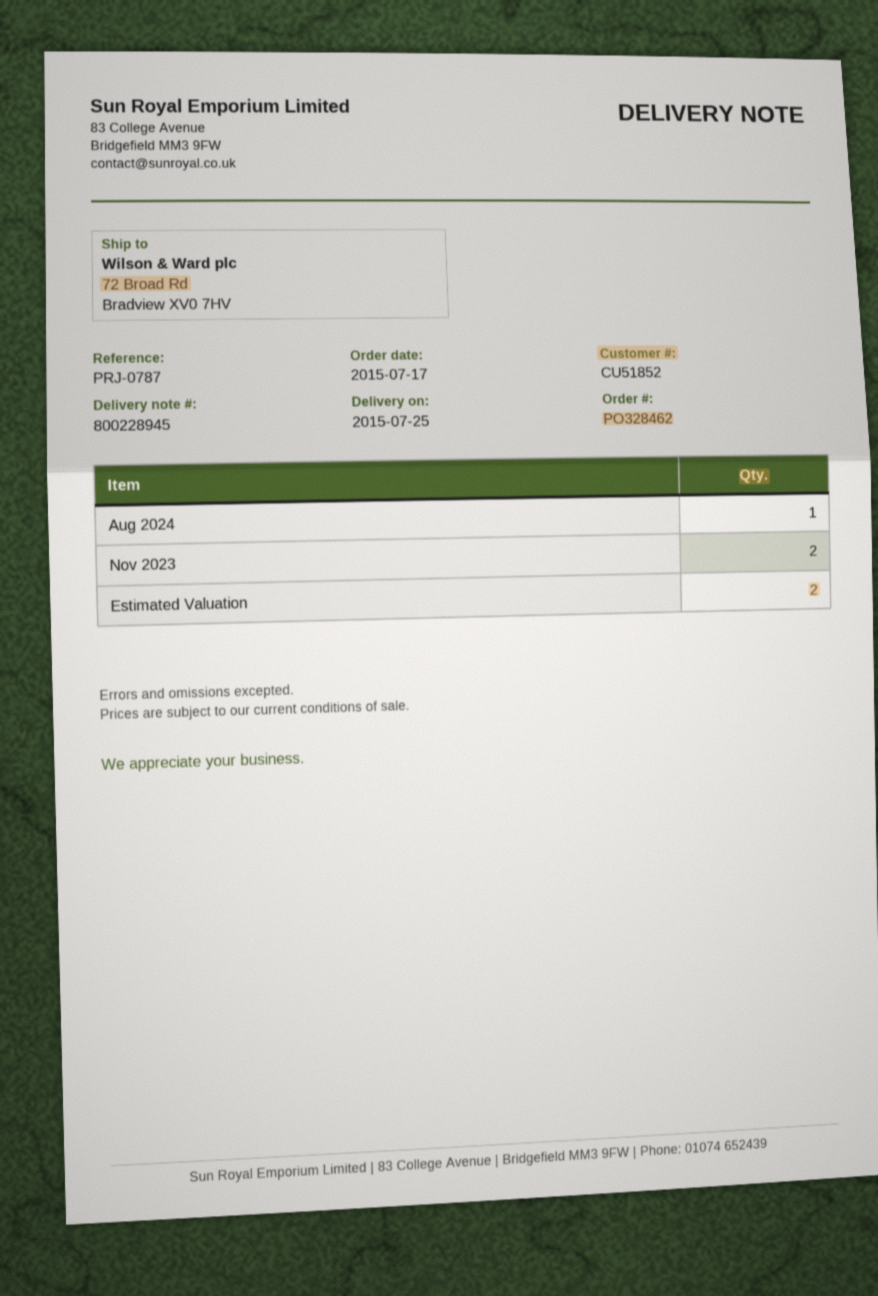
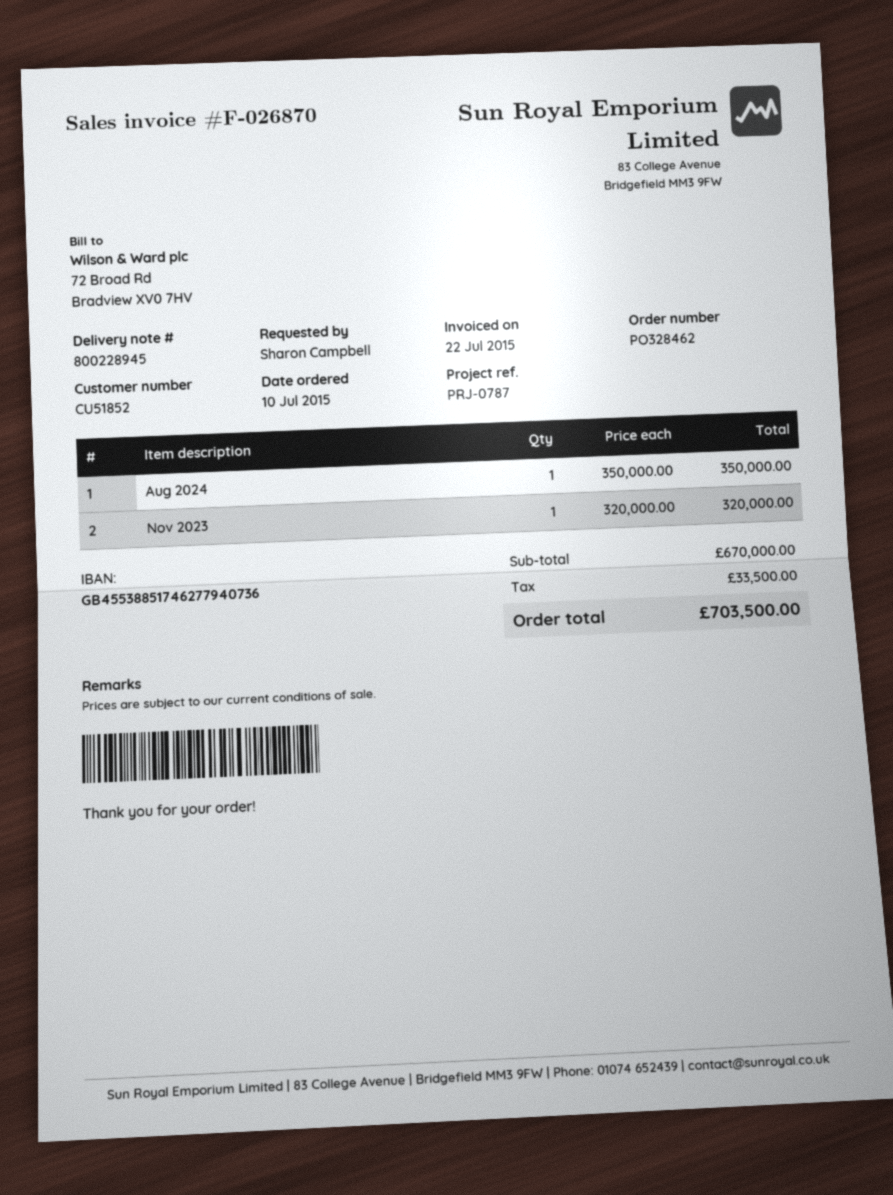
order date: 2015-07-17 -> 2015-07-10
Nov 2023: 2 -> 1
Estimated Valuation: 2 -> none

